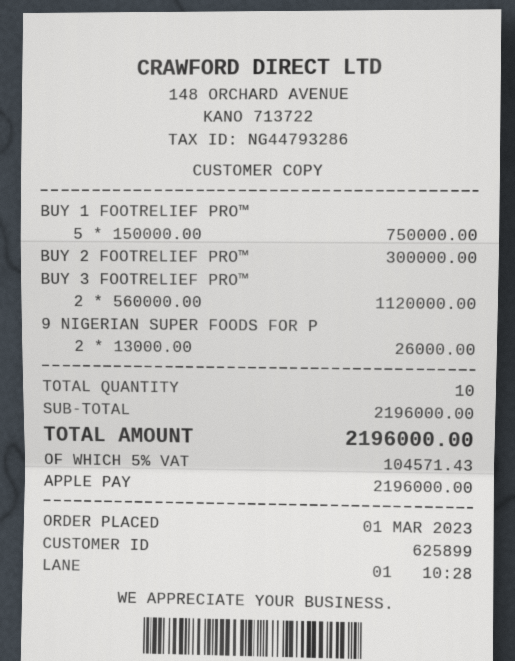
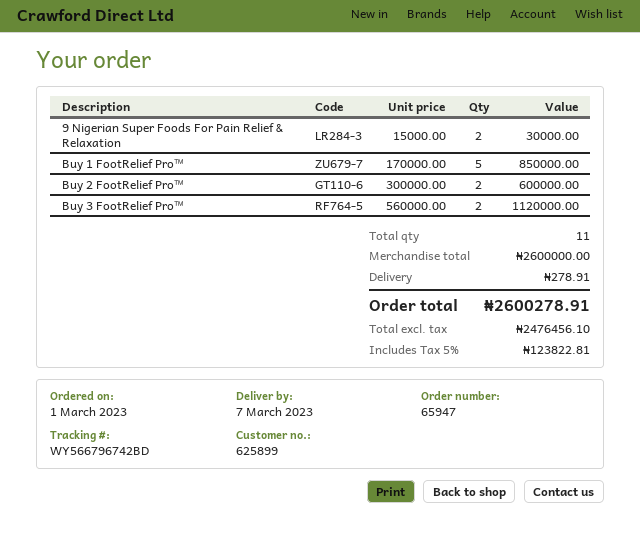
BUY 1 FOOTRELIEF PRO™: 5 x 150000.00 = 750000.00 -> 5 x 170000.00 = 850000.00
BUY 2 FOOTRELIEF PRO™: 1 x 300000.00 = 300000.00 -> 2 x 300000.00 = 600000.00
9 NIGERIAN SUPER FOODS FOR P: 2 x 13000.00 = 26000.00 -> 2 x 15000.00 = 30000.00
total quantity: 10 -> 11
subtotal: 2196000.00 -> 2600000.00
shipping: none -> 278.91
tax: 5% = 104571.43 -> 5% = 123822.81
total: 2196000.00 -> 2600278.91

